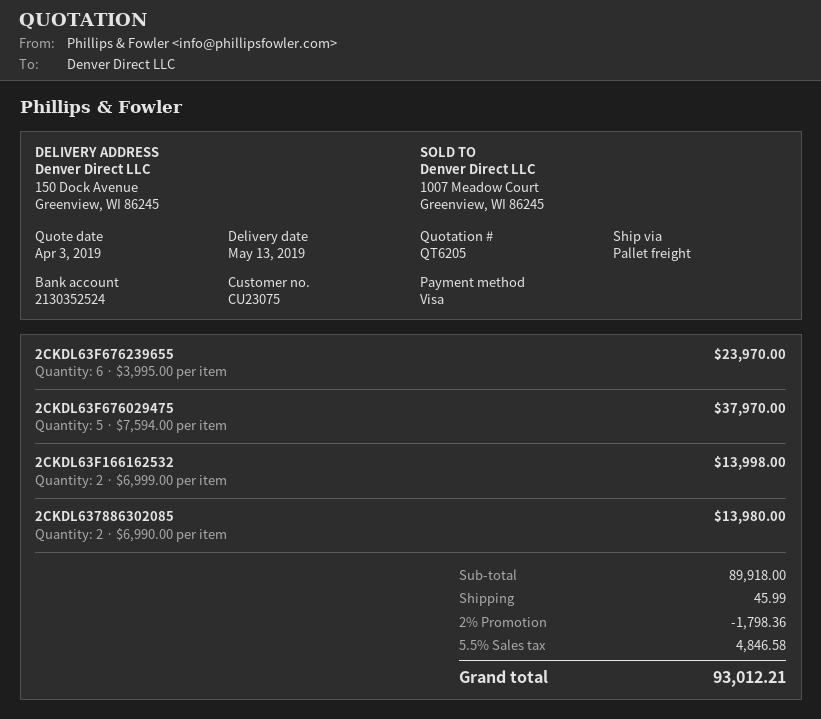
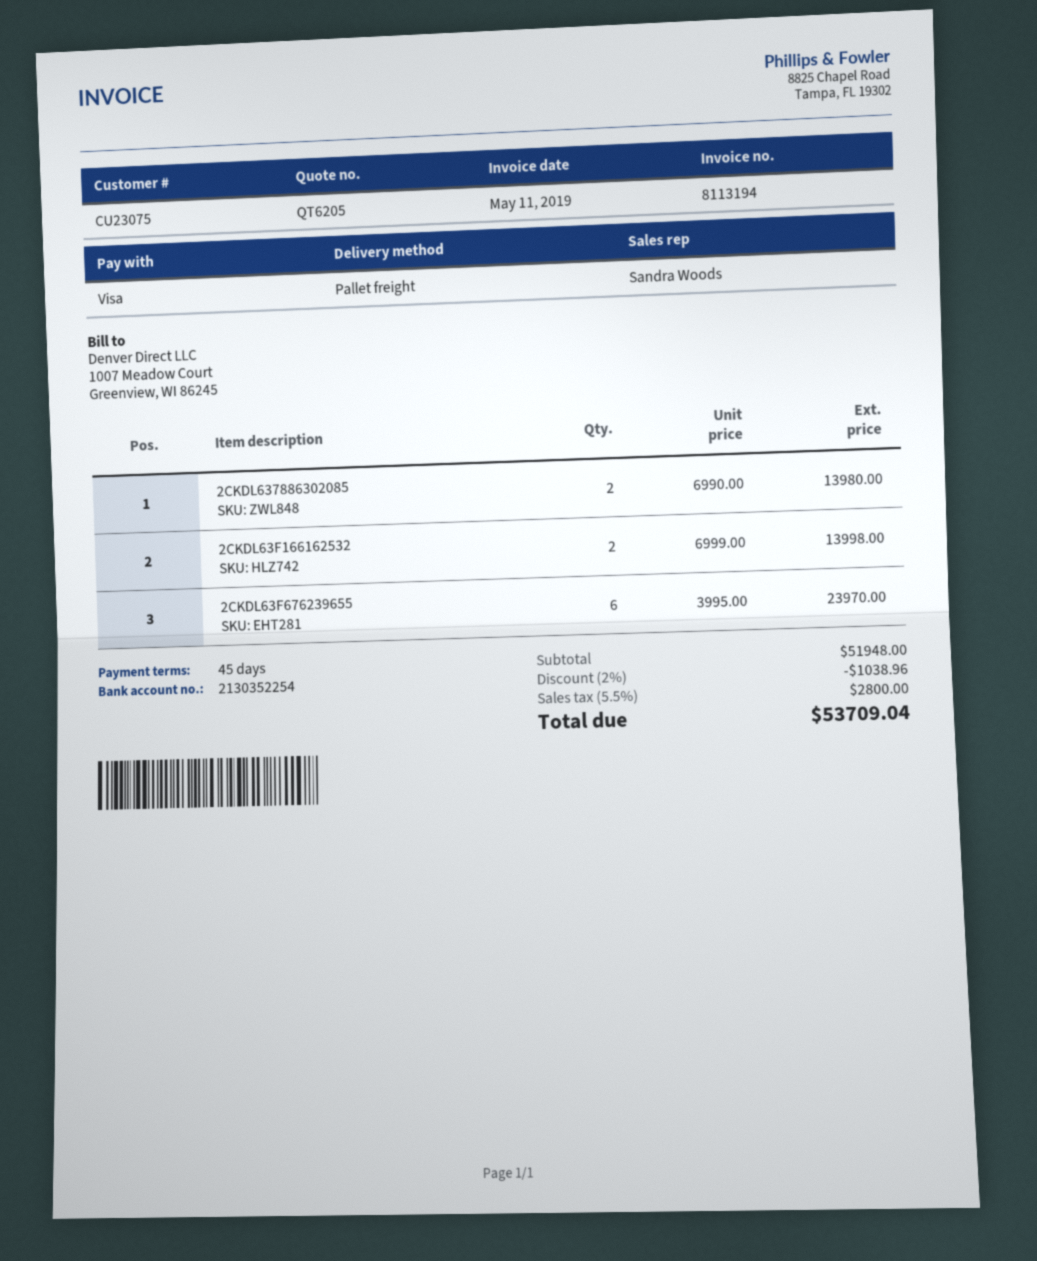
bank account: 2130352524 -> 2130352254
2CKDL63F676029475: 5 x 7594.00 = 37970.00 -> none
subtotal: 89918.00 -> 51948.00
discount: 2% = 1798.36 -> 2% = 1038.96
shipping: 45.99 -> none
tax: 5.5% = 4846.58 -> 5.5% = 2800.00
total: 93012.21 -> 53709.04

